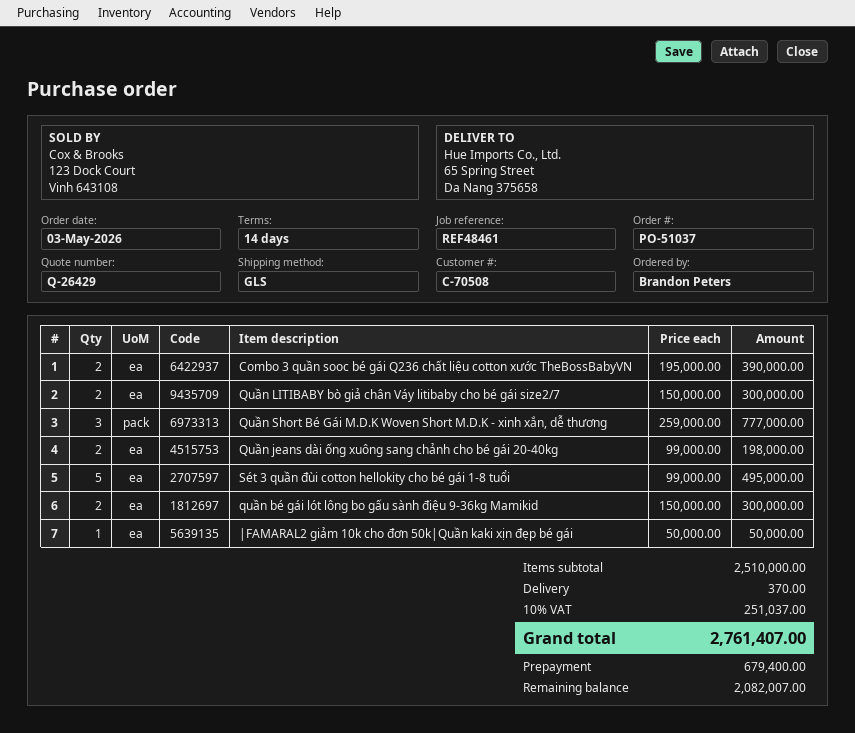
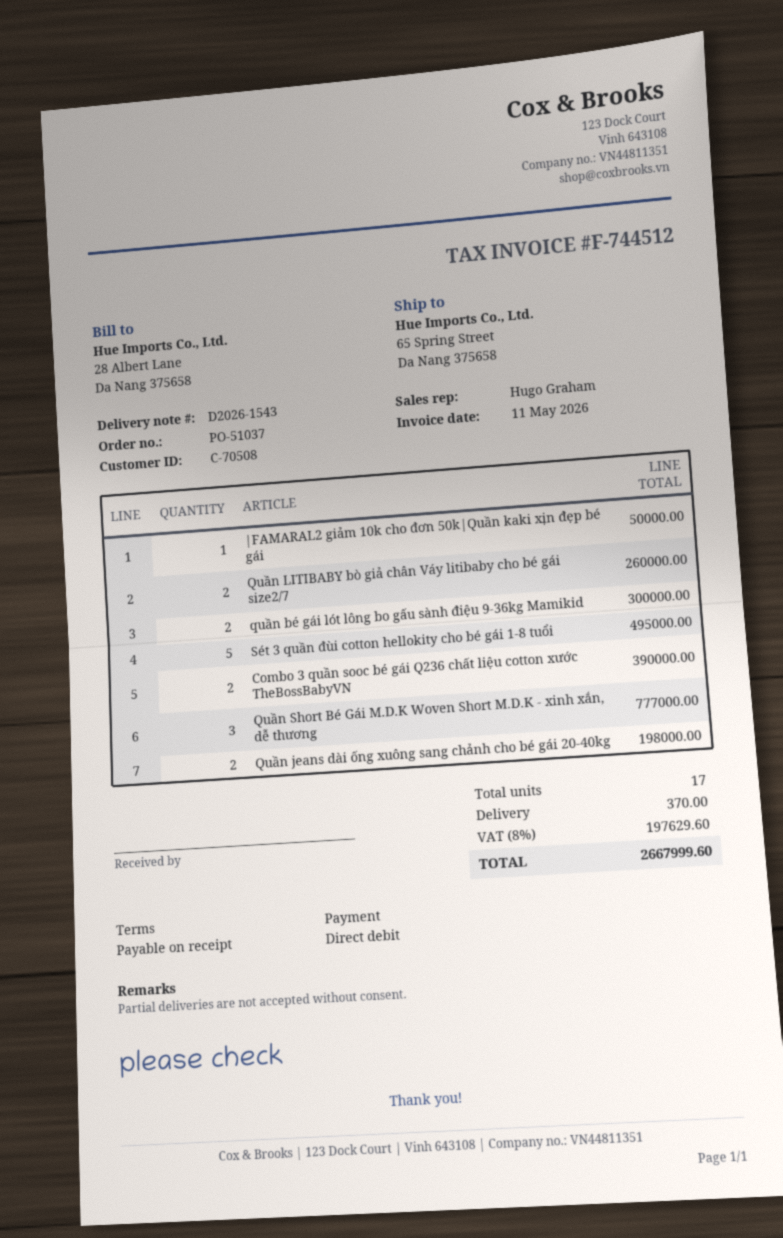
payment terms: 14 days -> on receipt
Quần LITIBABY bò giả chân Váy litibaby cho bé gái size2/7: 2 for 300000.00 -> 2 for 260000.00
tax: 10% = 251037.00 -> 8% = 197629.60
total: 2761407.00 -> 2667999.60

